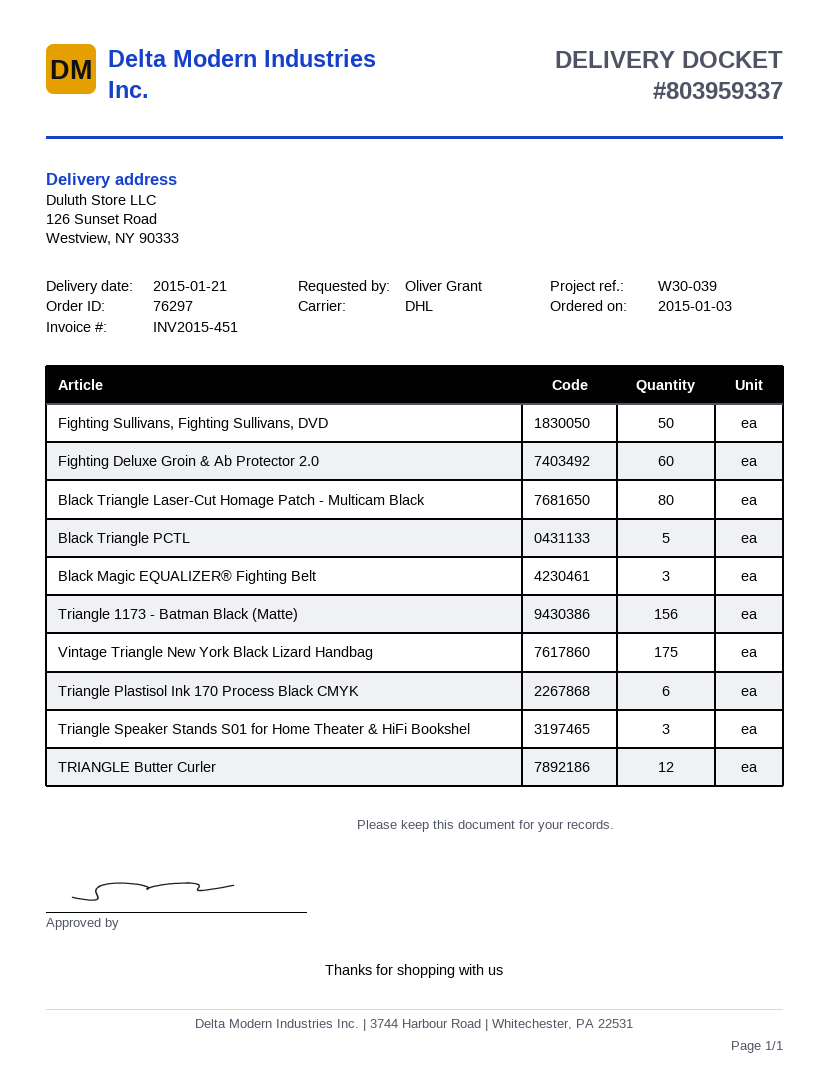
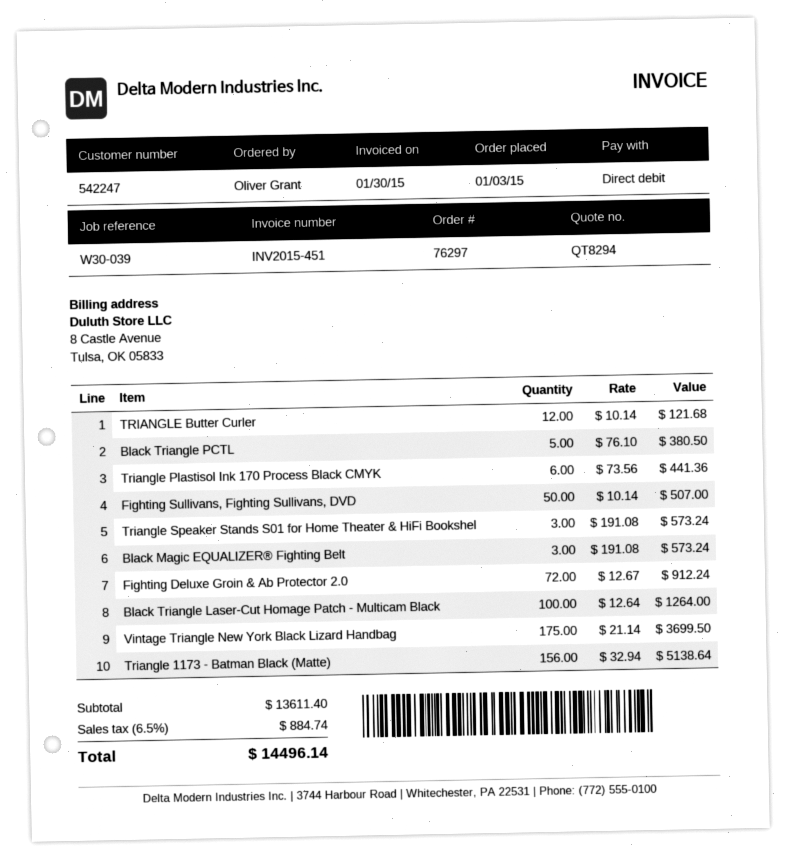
Fighting Deluxe Groin & Ab Protector 2.0: 60 -> 72
Black Triangle Laser-Cut Homage Patch - Multicam Black: 80 -> 100

